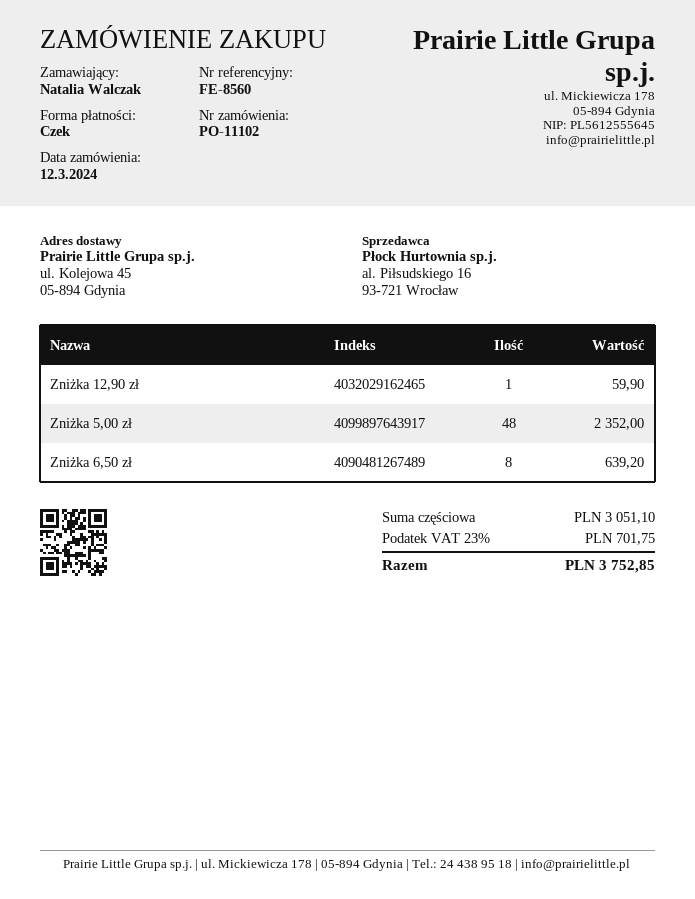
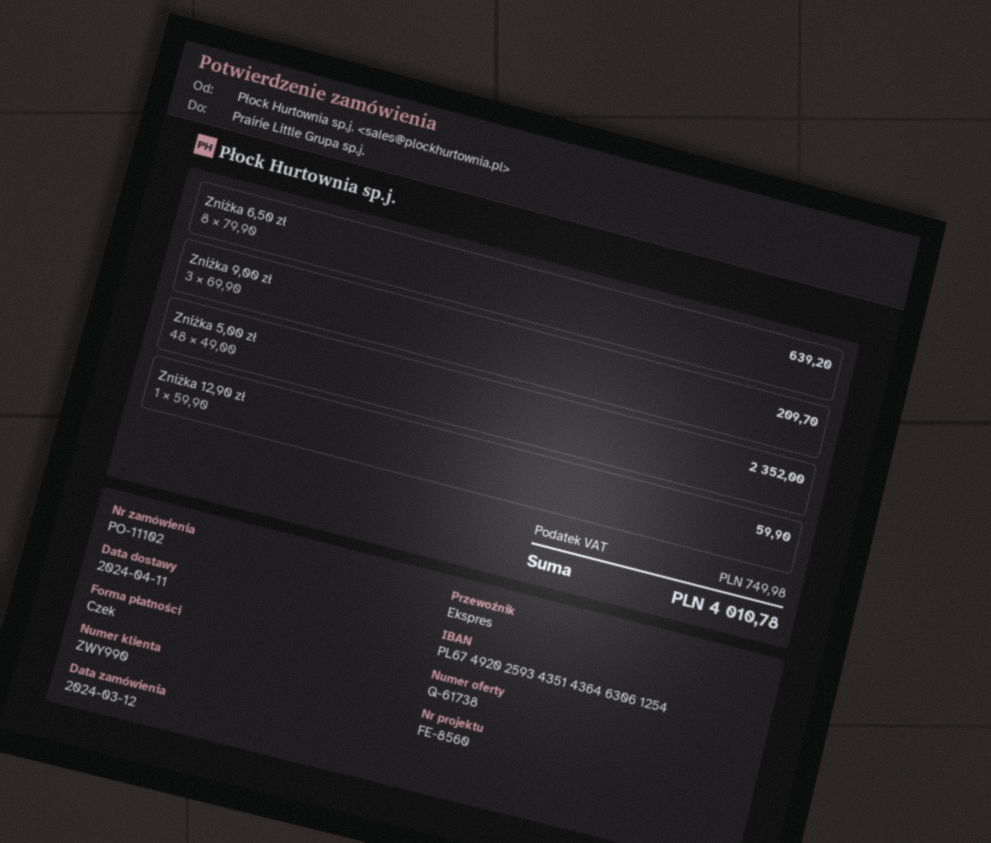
Zniżka 9,00 zł: none -> 3 for 209.70
tax: 701.75 -> 749.98
total: 3752.85 -> 4010.78

